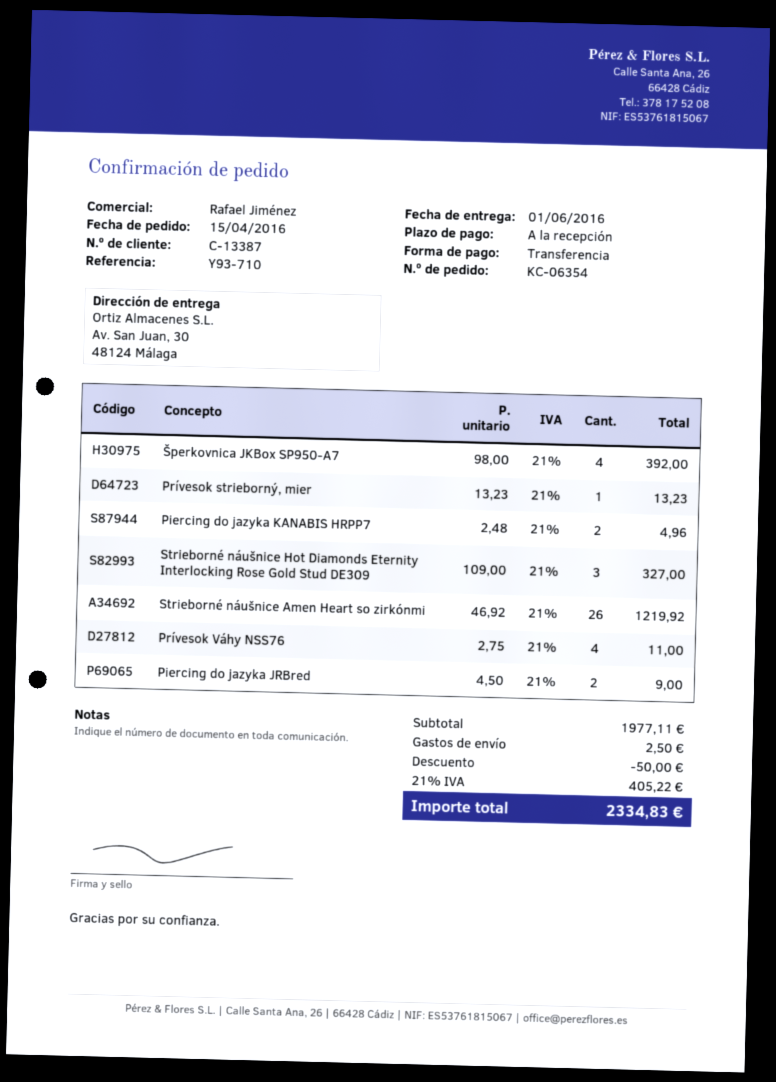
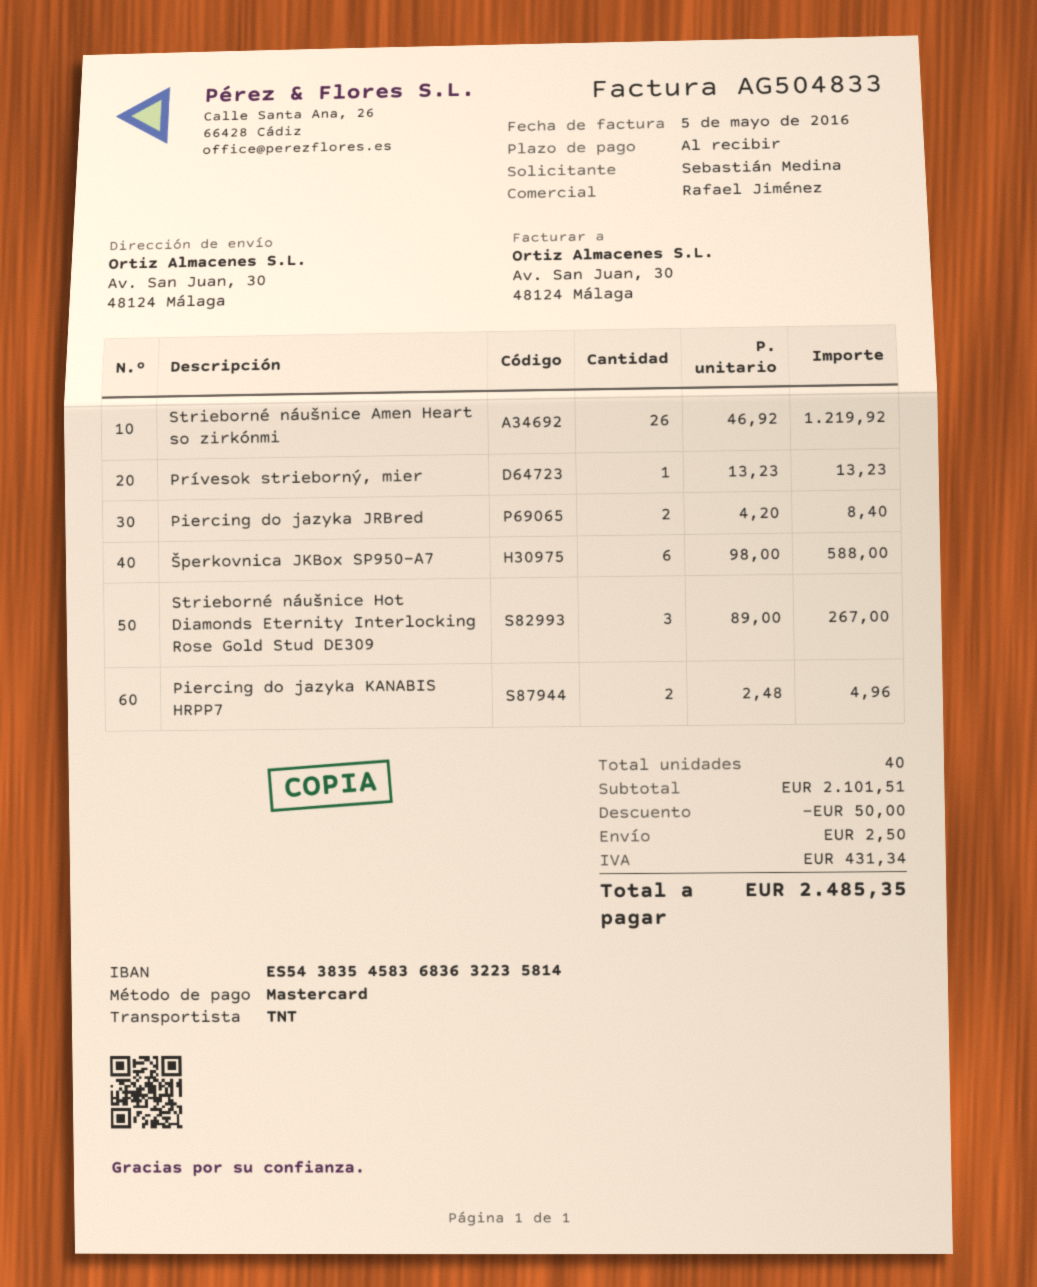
payment method: bank transfer -> Mastercard
Šperkovnica JKBox SP950-A7: 4 x 98.00 = 392.00 -> 6 x 98.00 = 588.00
Strieborné náušnice Hot Diamonds Eternity Interlocking Rose Gold Stud DE309: 3 x 109.00 = 327.00 -> 3 x 89.00 = 267.00
Prívesok Váhy NSS76: 4 x 2.75 = 11.00 -> none
Piercing do jazyka JRBred: 2 x 4.50 = 9.00 -> 2 x 4.20 = 8.40
subtotal: 1977.11 -> 2101.51
tax: 405.22 -> 431.34
total: 2334.83 -> 2485.35

